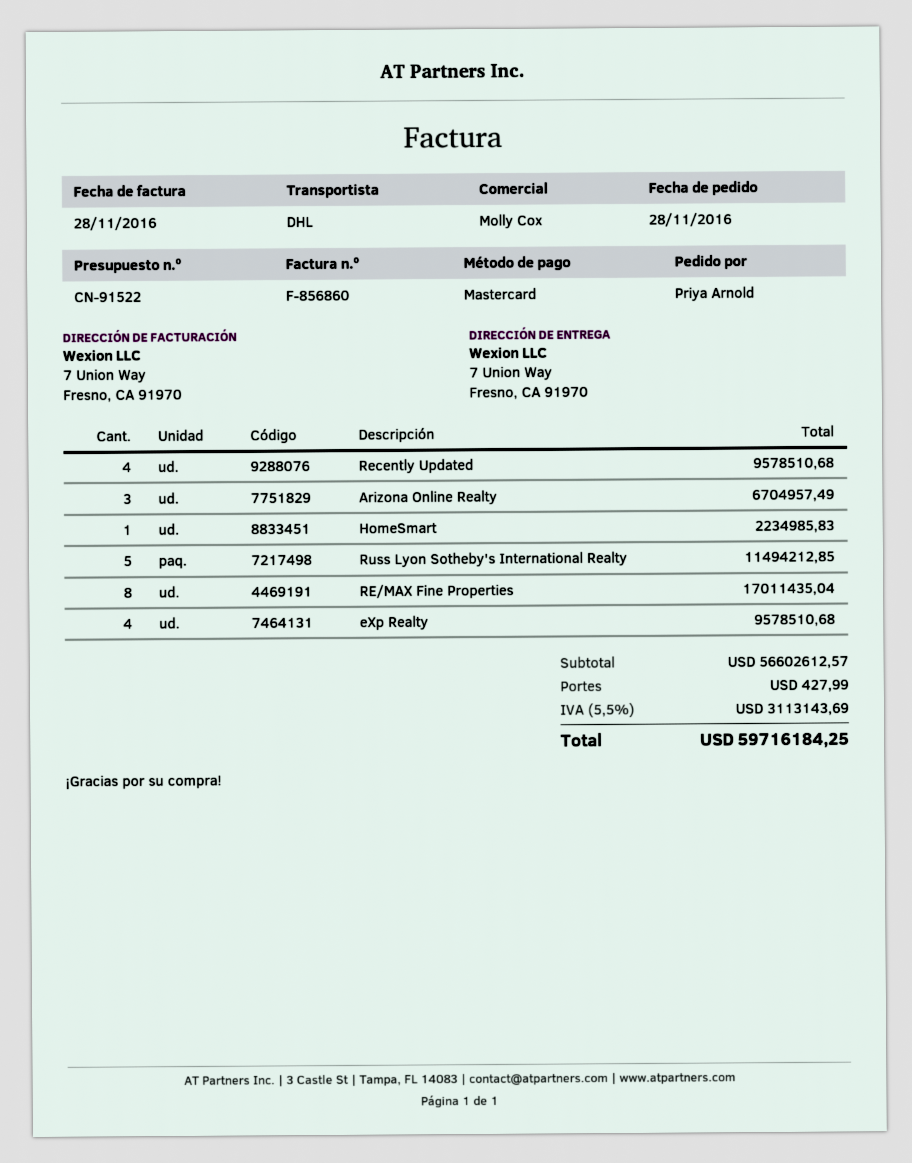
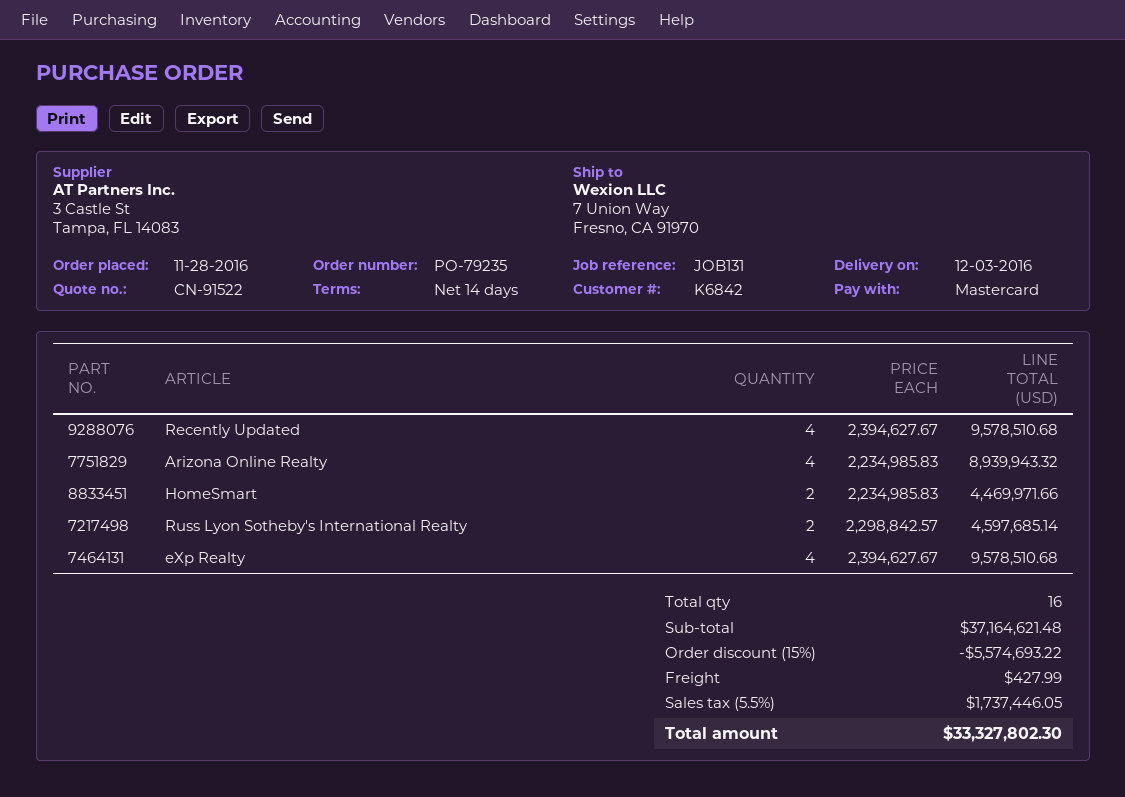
Arizona Online Realty: 3 for 6704957.49 -> 4 for 8939943.32
HomeSmart: 1 for 2234985.83 -> 2 for 4469971.66
Russ Lyon Sotheby's International Realty: 5 for 11494212.85 -> 2 for 4597685.14
RE/MAX Fine Properties: 8 for 17011435.04 -> none
subtotal: 56602612.57 -> 37164621.48
discount: none -> 15% = 5574693.22
tax: 5.5% = 3113143.69 -> 5.5% = 1737446.05
total: 59716184.25 -> 33327802.30

